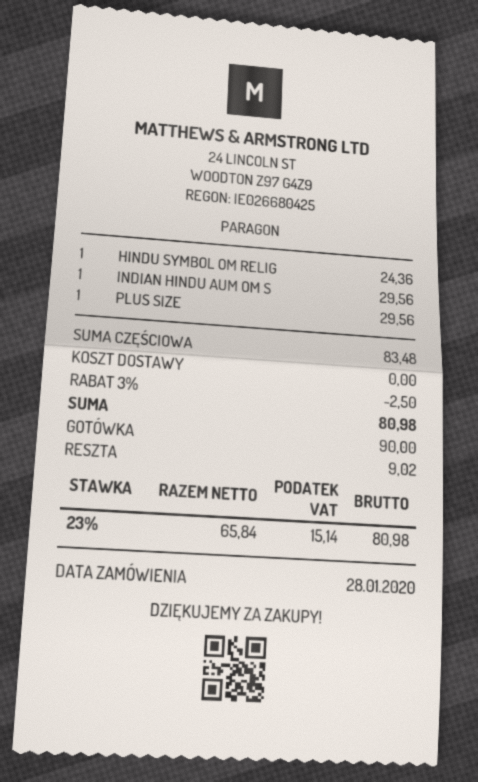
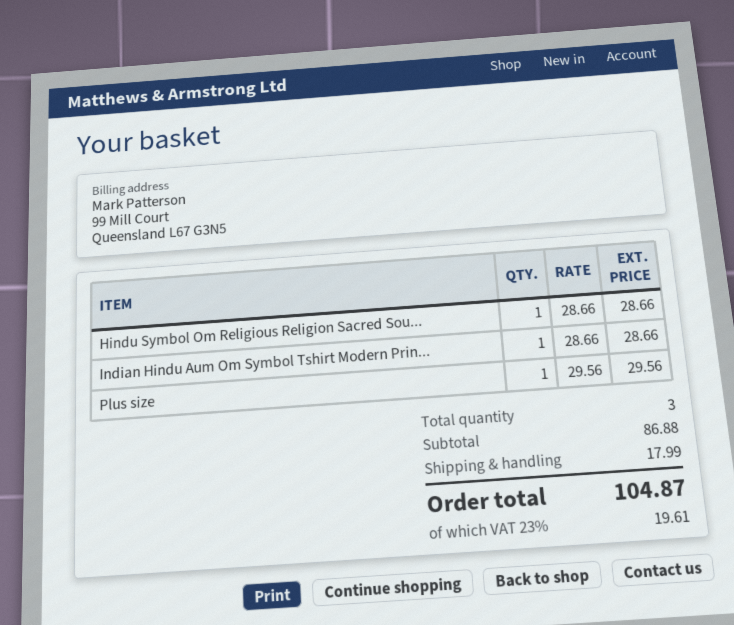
HINDU SYMBOL OM RELIG: 1 x 24.36 = 24.36 -> 1 x 28.66 = 28.66
INDIAN HINDU AUM OM S: 1 x 29.56 = 29.56 -> 1 x 28.66 = 28.66
subtotal: 83.48 -> 86.88
discount: 3% = 2.50 -> none
shipping: 0.00 -> 17.99
tax: 23% = 15.14 -> 23% = 19.61
total: 80.98 -> 104.87

